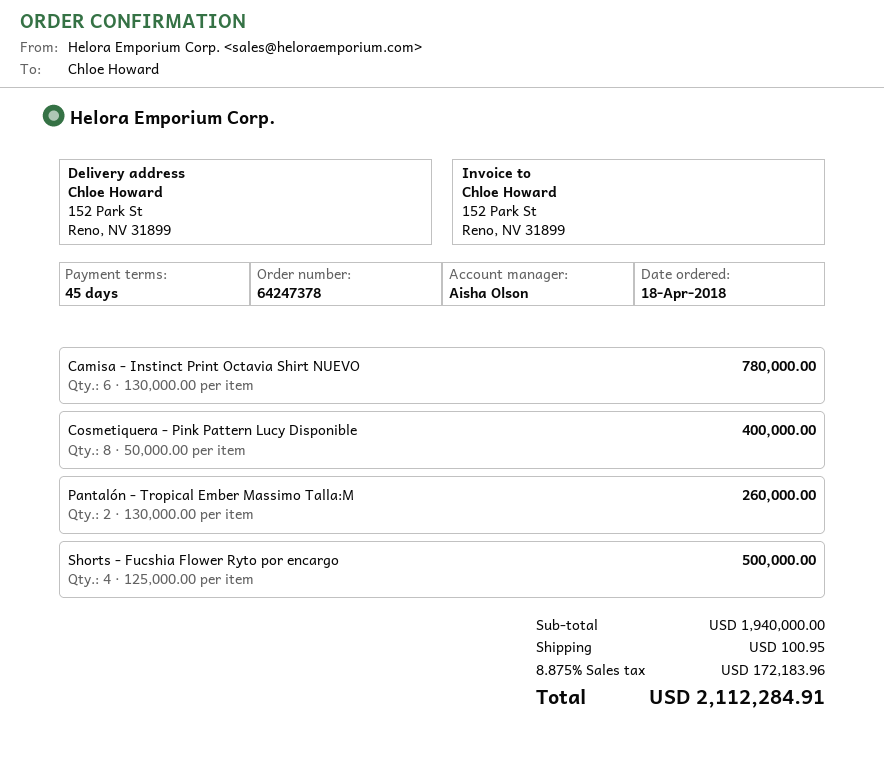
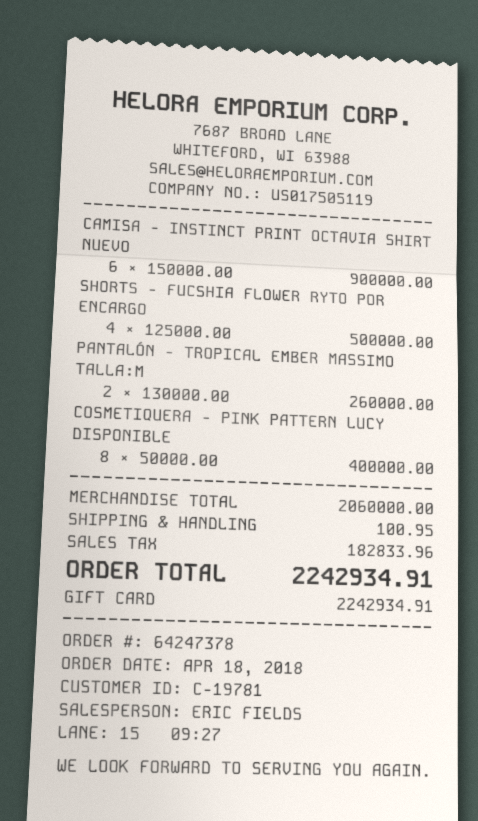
sales rep: Aisha Olson -> ERIC FIELDS
Camisa - Instinct Print Octavia Shirt NUEVO: 6 x 130000.00 = 780000.00 -> 6 x 150000.00 = 900000.00
subtotal: 1940000.00 -> 2060000.00
tax: 172183.96 -> 182833.96
total: 2112284.91 -> 2242934.91

